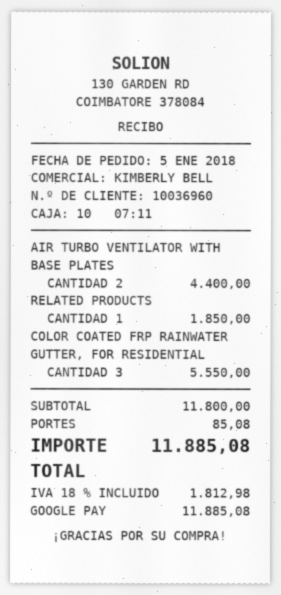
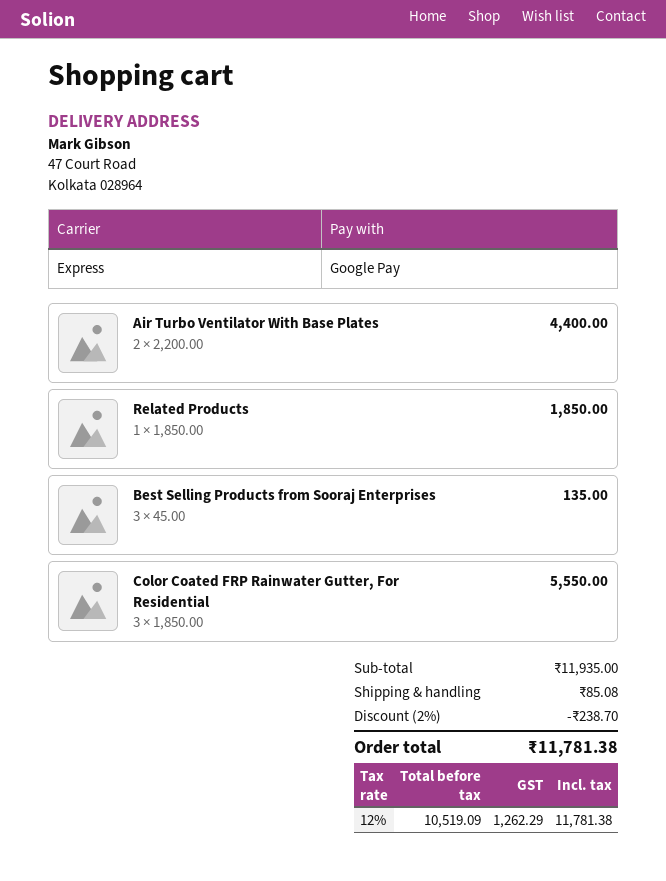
Best Selling Products from Sooraj Enterprises: none -> 3 for 135.00
subtotal: 11800.00 -> 11935.00
discount: none -> 2% = 238.70
tax: 18% = 1812.98 -> 12% = 1262.29
total: 11885.08 -> 11781.38

